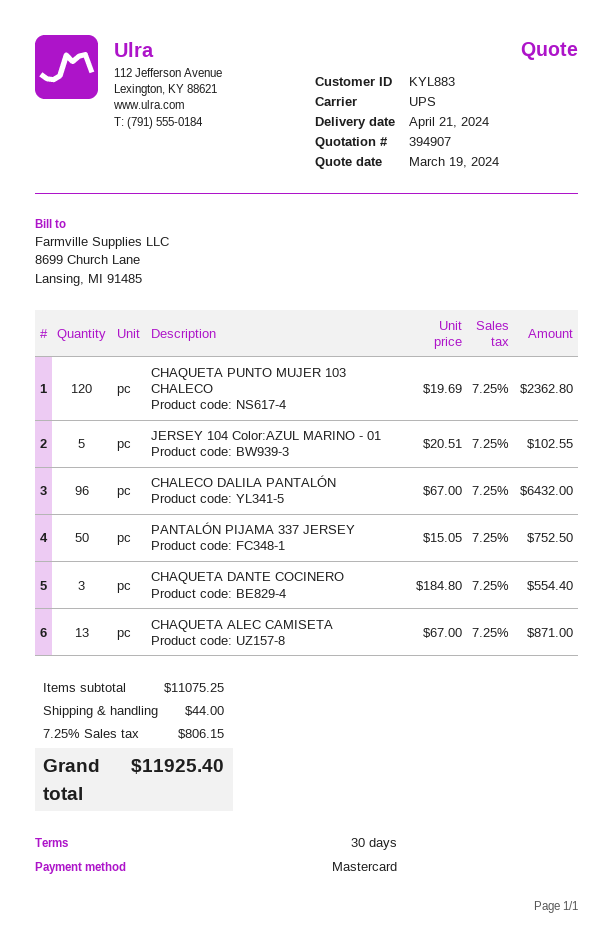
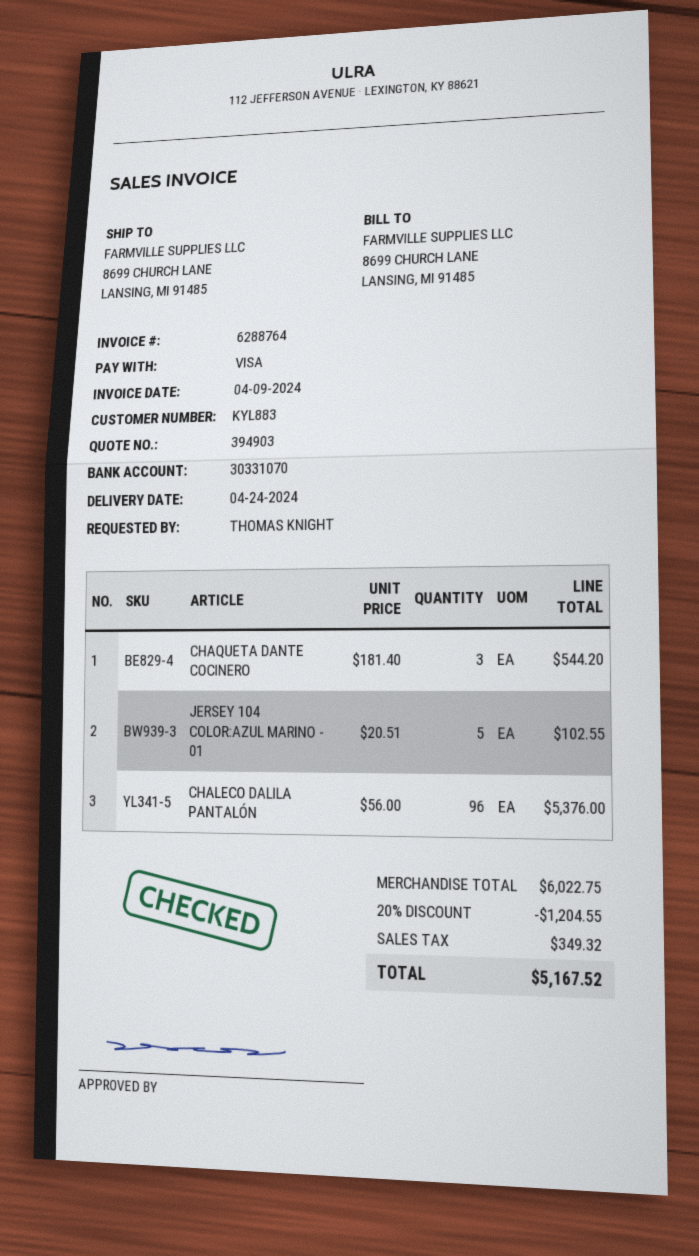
quote number: 394907 -> 394903
delivery date: 2024-04-21 -> 2024-04-24
payment method: Mastercard -> Visa
CHAQUETA PUNTO MUJER 103 CHALECO: 120 x 19.69 = 2362.80 -> none
CHALECO DALILA PANTALÓN: 96 x 67.00 = 6432.00 -> 96 x 56.00 = 5376.00
PANTALÓN PIJAMA 337 JERSEY: 50 x 15.05 = 752.50 -> none
CHAQUETA DANTE COCINERO: 3 x 184.80 = 554.40 -> 3 x 181.40 = 544.20
CHAQUETA ALEC CAMISETA: 13 x 67.00 = 871.00 -> none
subtotal: 11075.25 -> 6022.75
discount: none -> 20% = 1204.55
shipping: 44.00 -> none
tax: 806.15 -> 349.32
total: 11925.40 -> 5167.52

